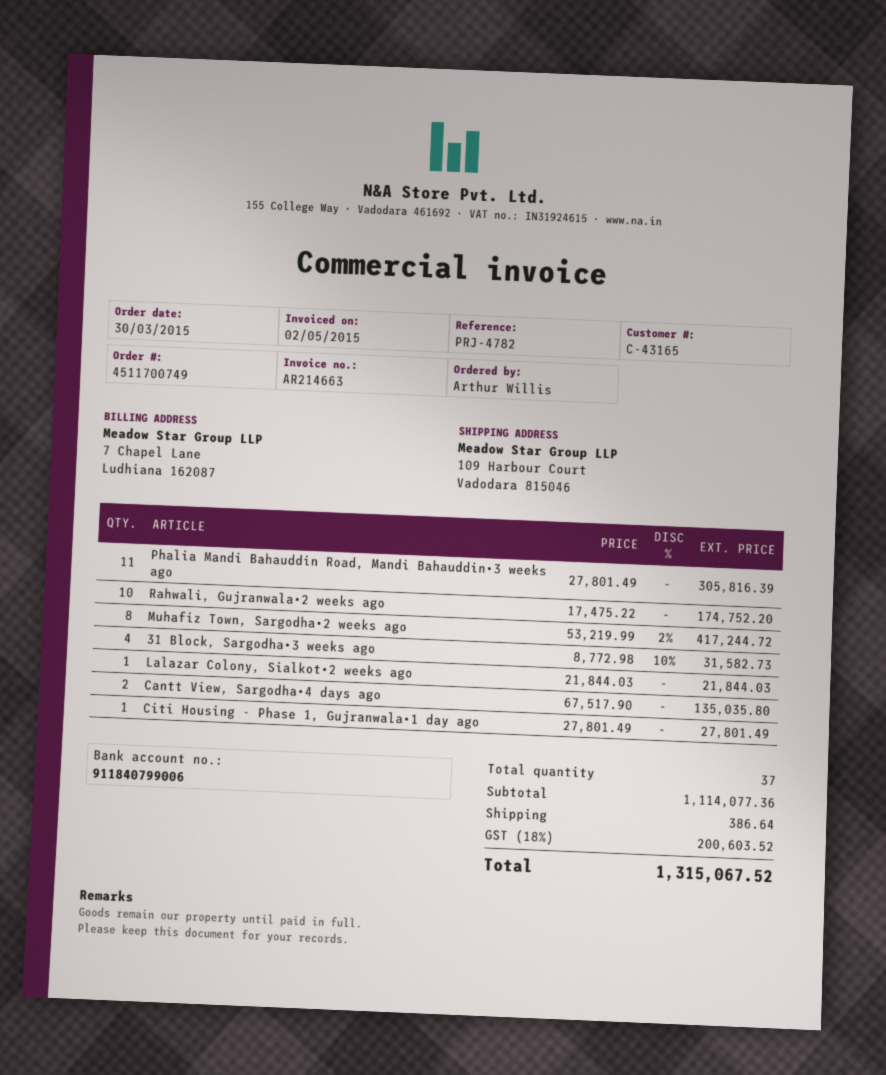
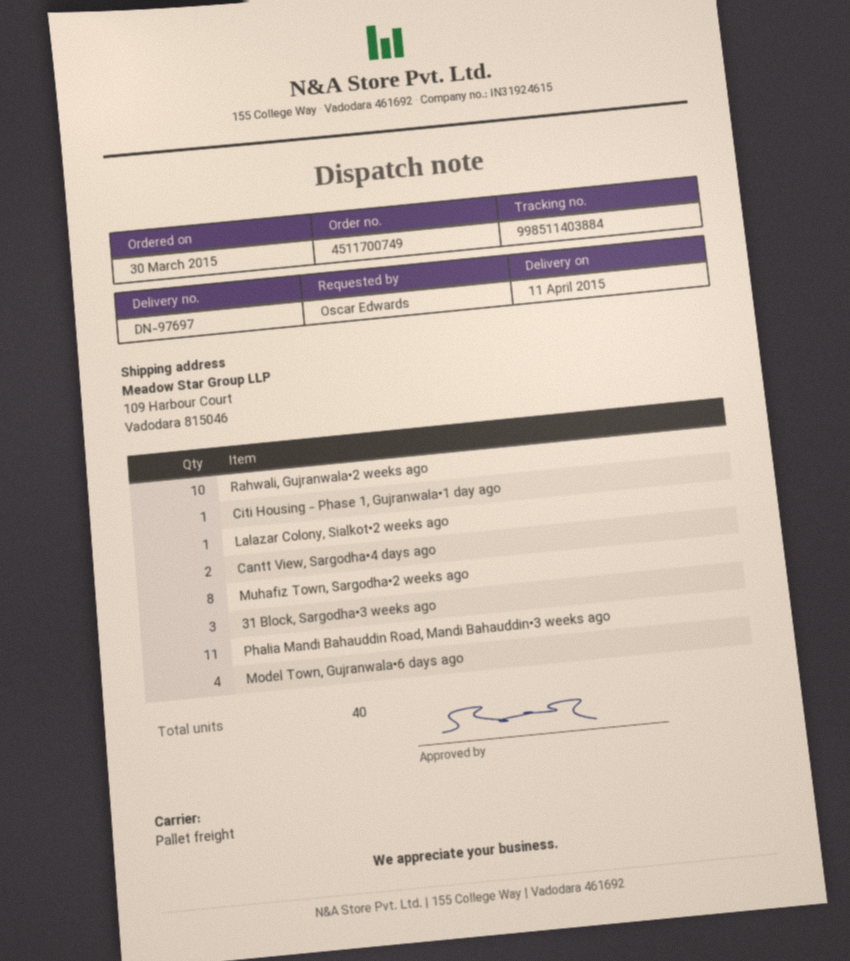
ordered by: Arthur Willis -> Oscar Edwards
31 Block, Sargodha•3 weeks ago: 4 -> 3
Model Town, Gujranwala•6 days ago: none -> 4
total quantity: 37 -> 40

